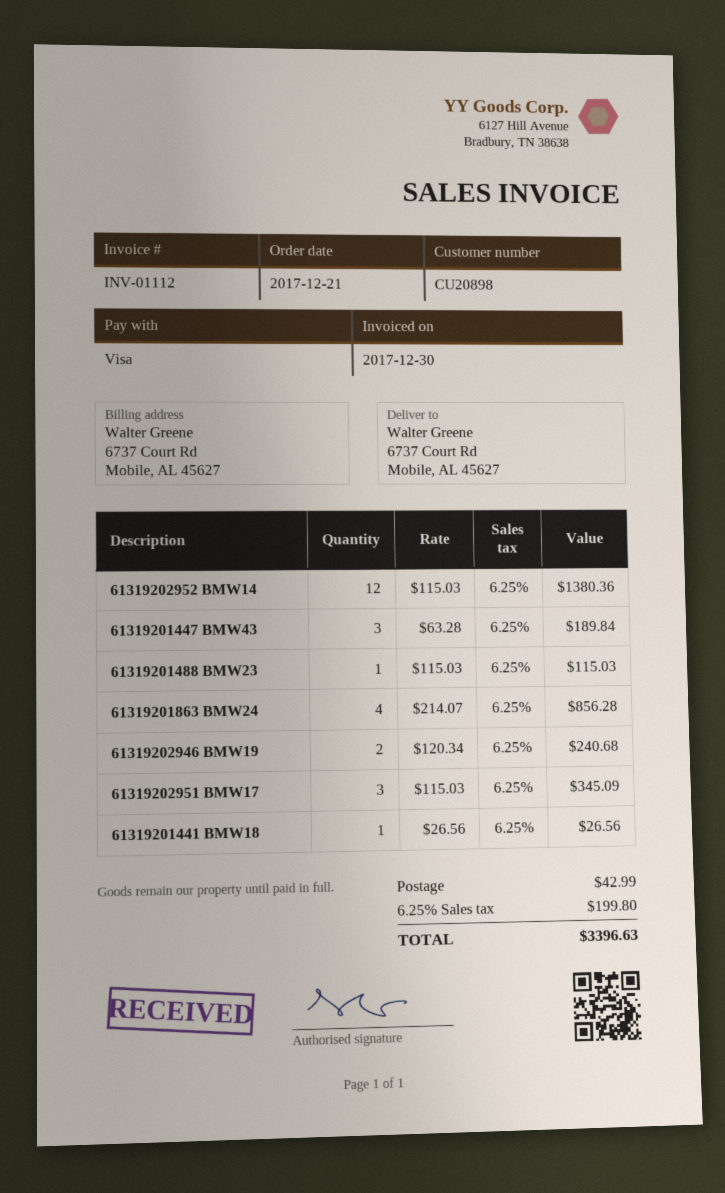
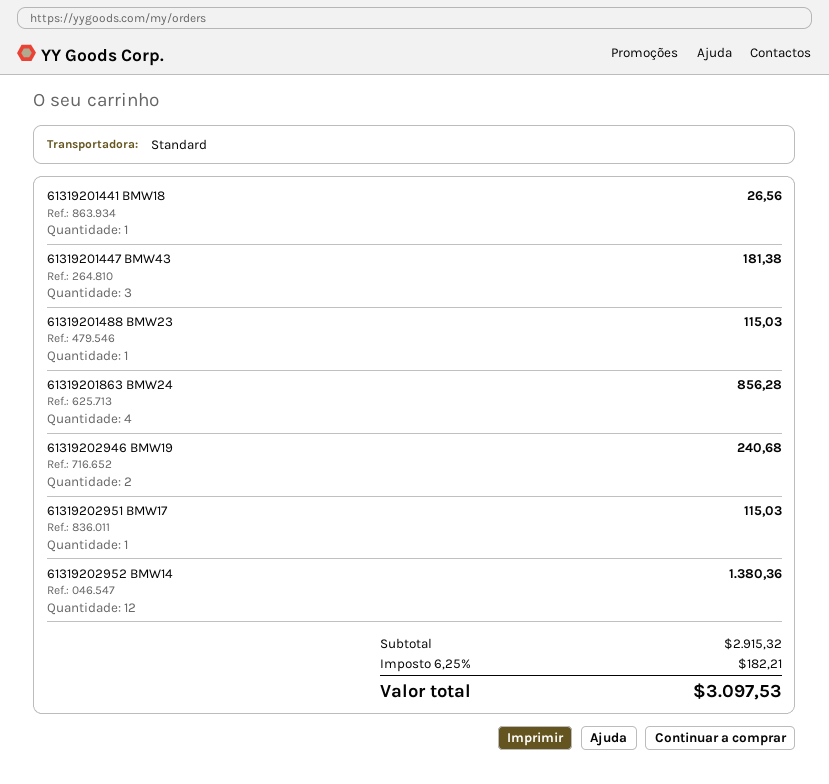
61319201447 BMW43: 3 for 189.84 -> 3 for 181.38
61319202951 BMW17: 3 for 345.09 -> 1 for 115.03
shipping: 42.99 -> none
tax: 6.25% = 199.80 -> 6.25% = 182.21
total: 3396.63 -> 3097.53

